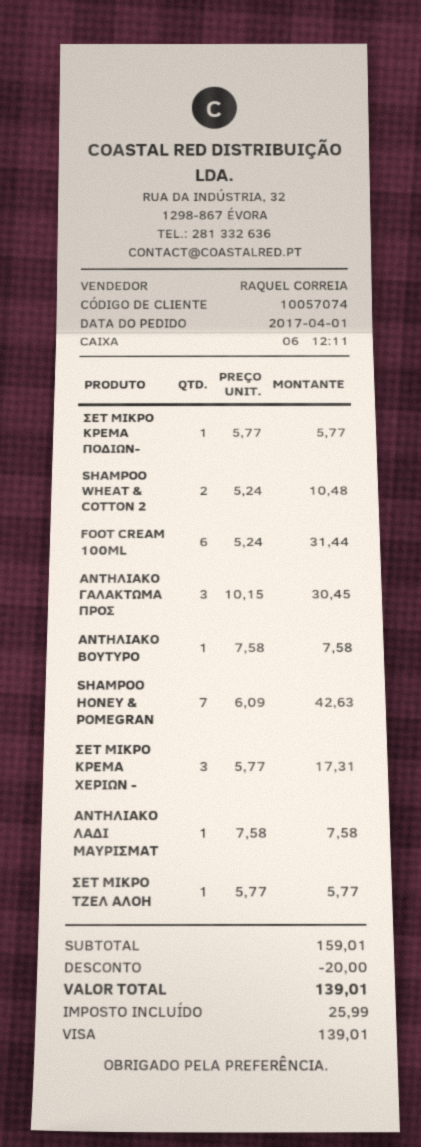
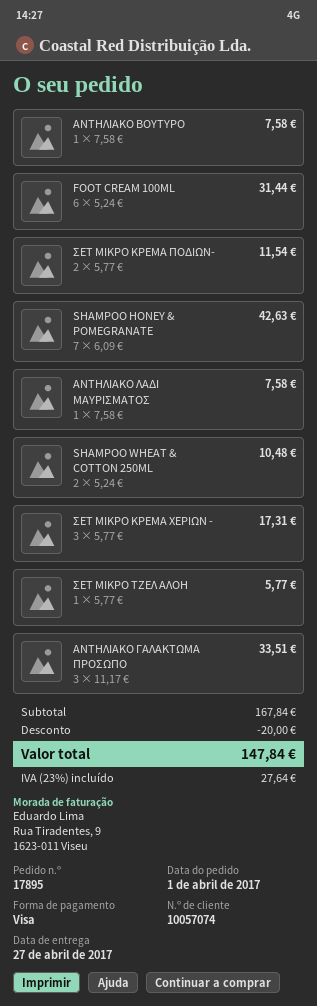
ΣΕΤ ΜΙΚΡΟ ΚΡΕΜΑ ΠΟΔΙΩΝ-: 1 x 5.77 = 5.77 -> 2 x 5.77 = 11.54
ΑΝΤHΛΙΑΚΟ ΓΑΛΑΚΤΩΜΑ ΠΡΟΣ: 3 x 10.15 = 30.45 -> 3 x 11.17 = 33.51
subtotal: 159.01 -> 167.84
tax: 25.99 -> 27.64
total: 139.01 -> 147.84

